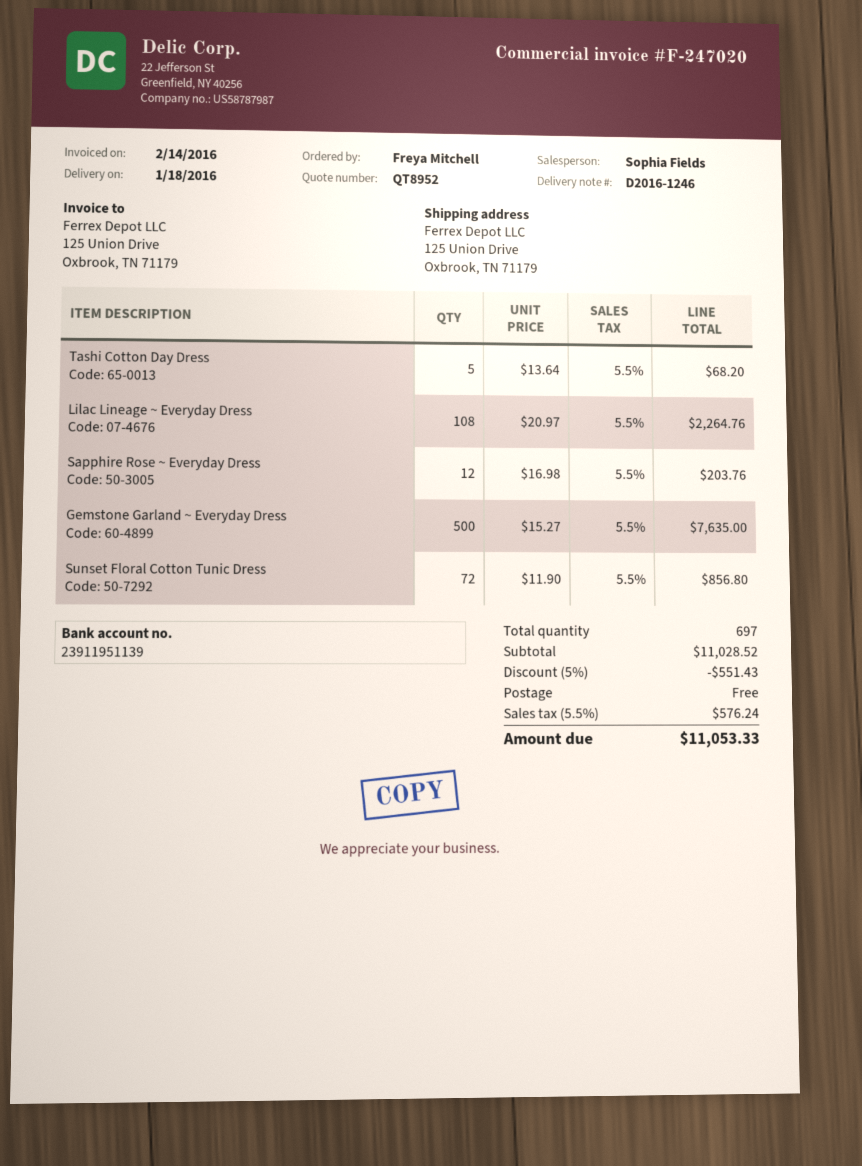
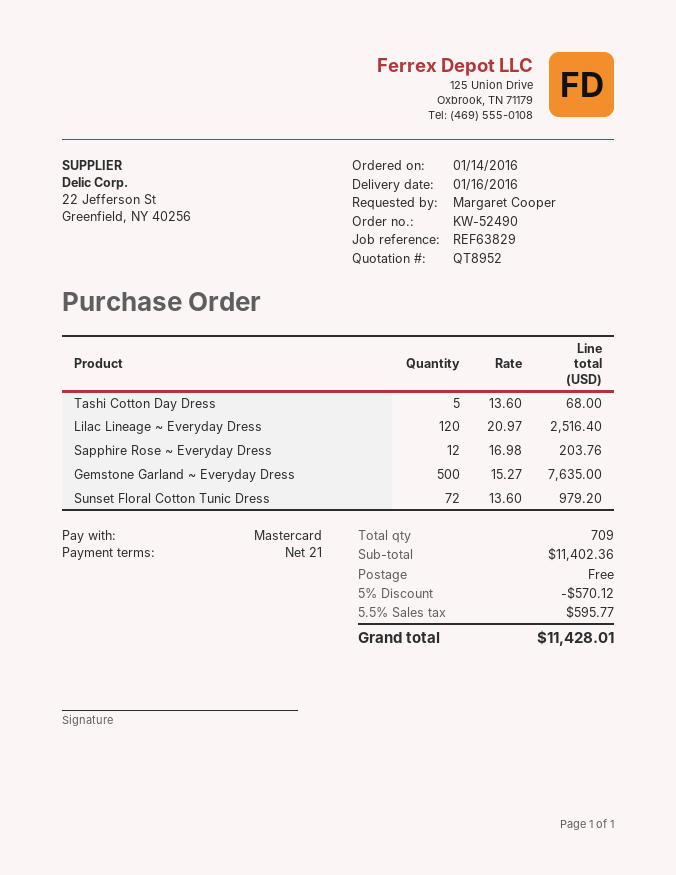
delivery date: 2016-01-18 -> 2016-01-16
ordered by: Freya Mitchell -> Margaret Cooper
Tashi Cotton Day Dress: 5 x 13.64 = 68.20 -> 5 x 13.60 = 68.00
Lilac Lineage ~ Everyday Dress: 108 x 20.97 = 2264.76 -> 120 x 20.97 = 2516.40
Sunset Floral Cotton Tunic Dress: 72 x 11.90 = 856.80 -> 72 x 13.60 = 979.20
total quantity: 697 -> 709
subtotal: 11028.52 -> 11402.36
discount: 5% = 551.43 -> 5% = 570.12
tax: 5.5% = 576.24 -> 5.5% = 595.77
total: 11053.33 -> 11428.01

